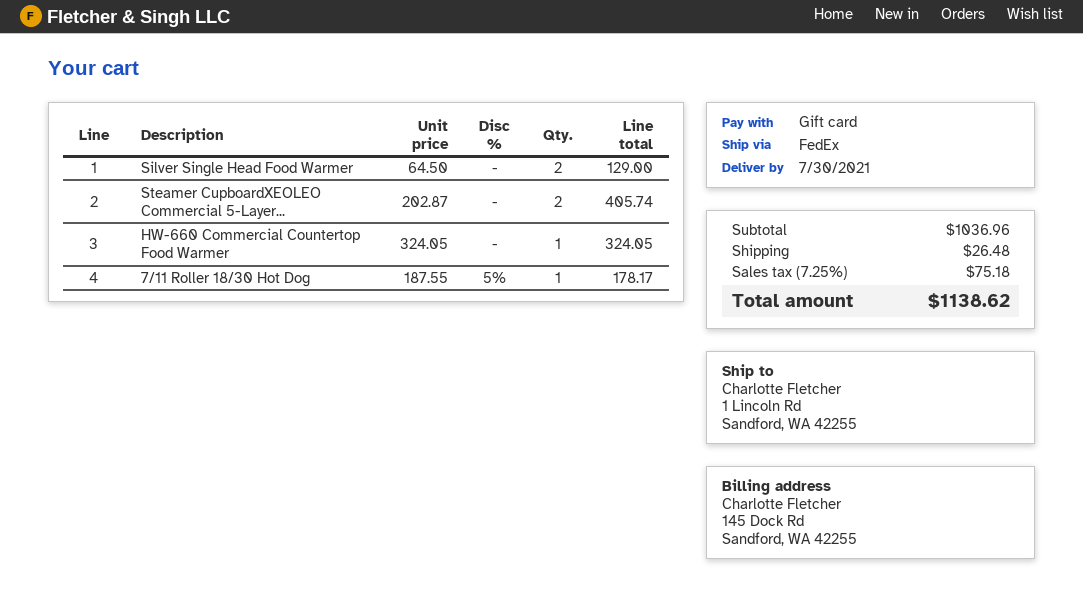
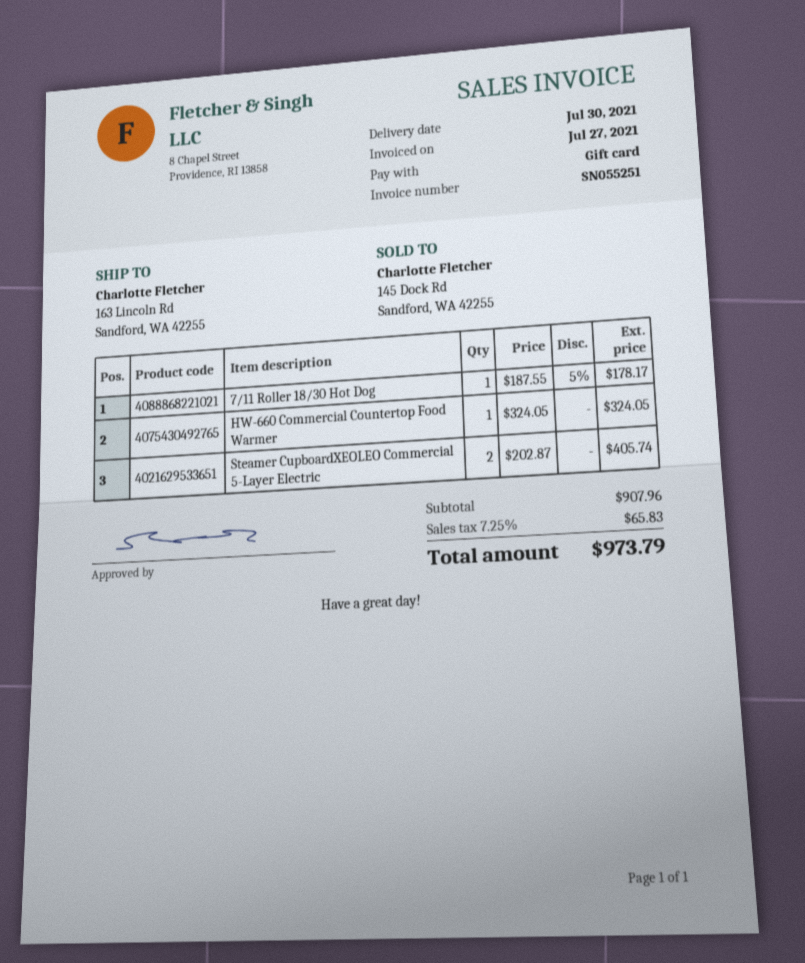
ship to: 1 Lincoln Rd, Sandford, WA 42255 -> 163 Lincoln Rd, Sandford, WA 42255
Silver Single Head Food Warmer: 2 x 64.50 = 129.00 -> none
subtotal: 1036.96 -> 907.96
shipping: 26.48 -> none
tax: 7.25% = 75.18 -> 7.25% = 65.83
total: 1138.62 -> 973.79

